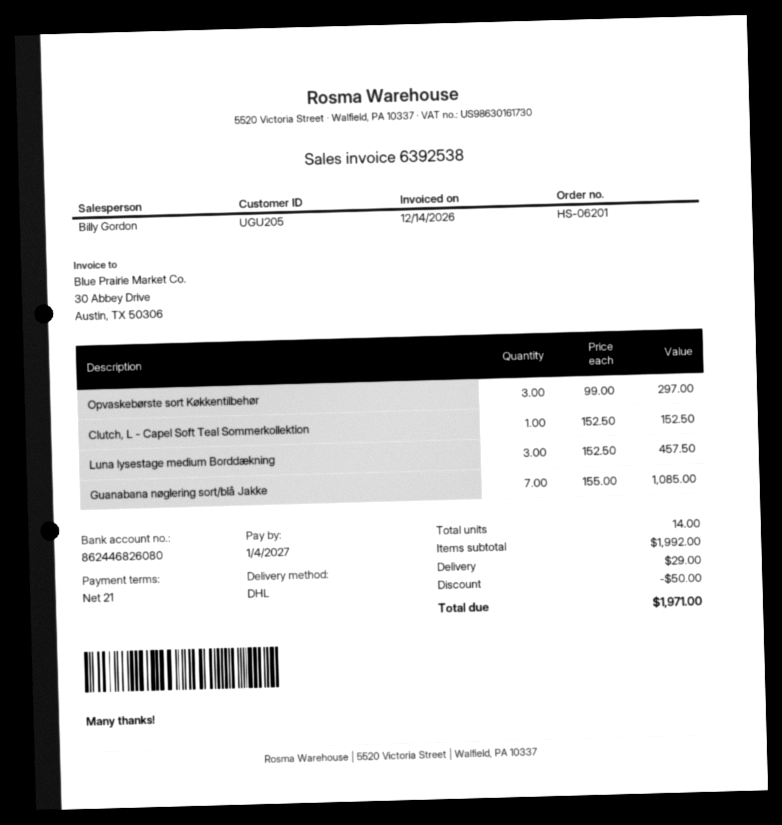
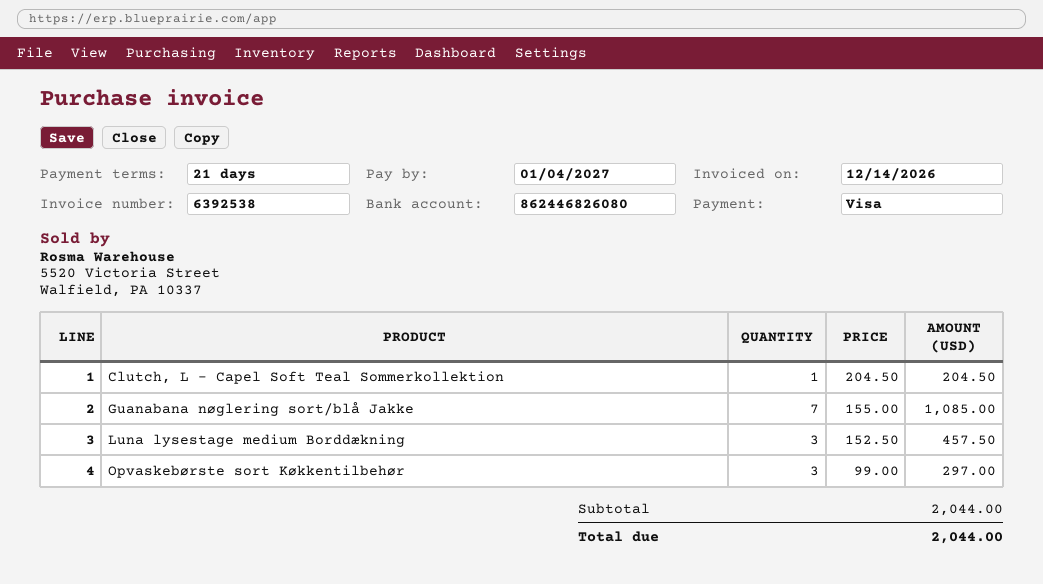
Clutch, L - Capel Soft Teal Sommerkollektion: 1 x 152.50 = 152.50 -> 1 x 204.50 = 204.50
subtotal: 1992.00 -> 2044.00
discount: 50.00 -> none
shipping: 29.00 -> none
total: 1971.00 -> 2044.00

